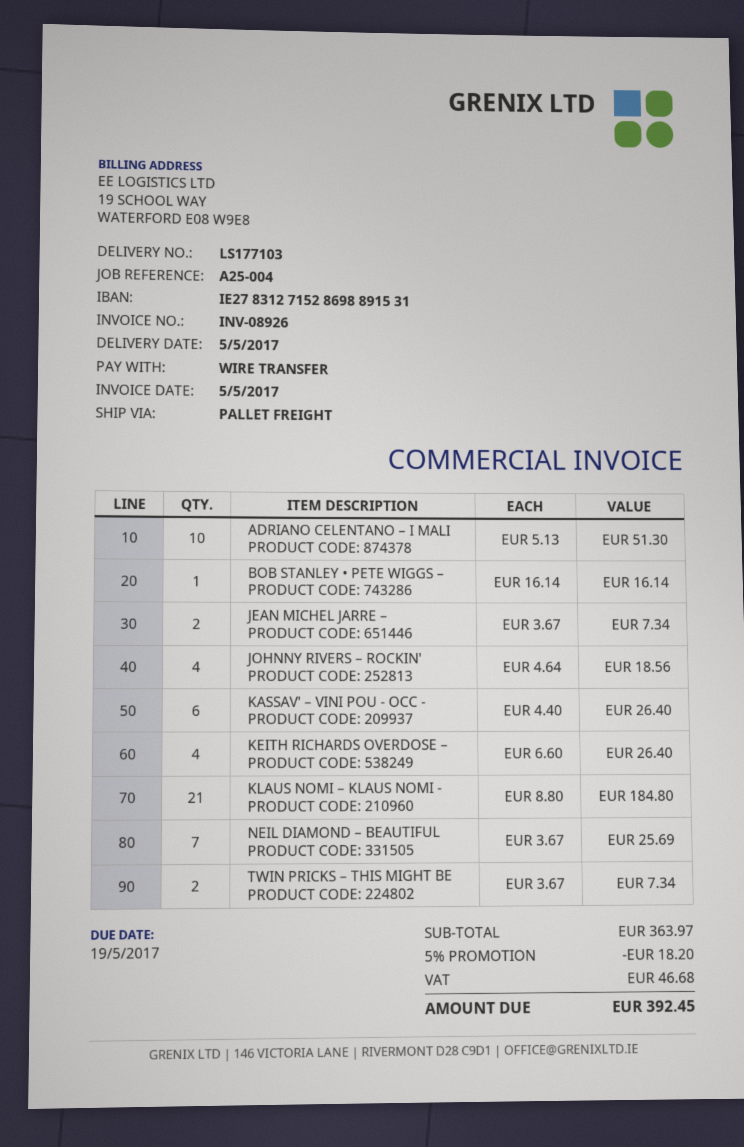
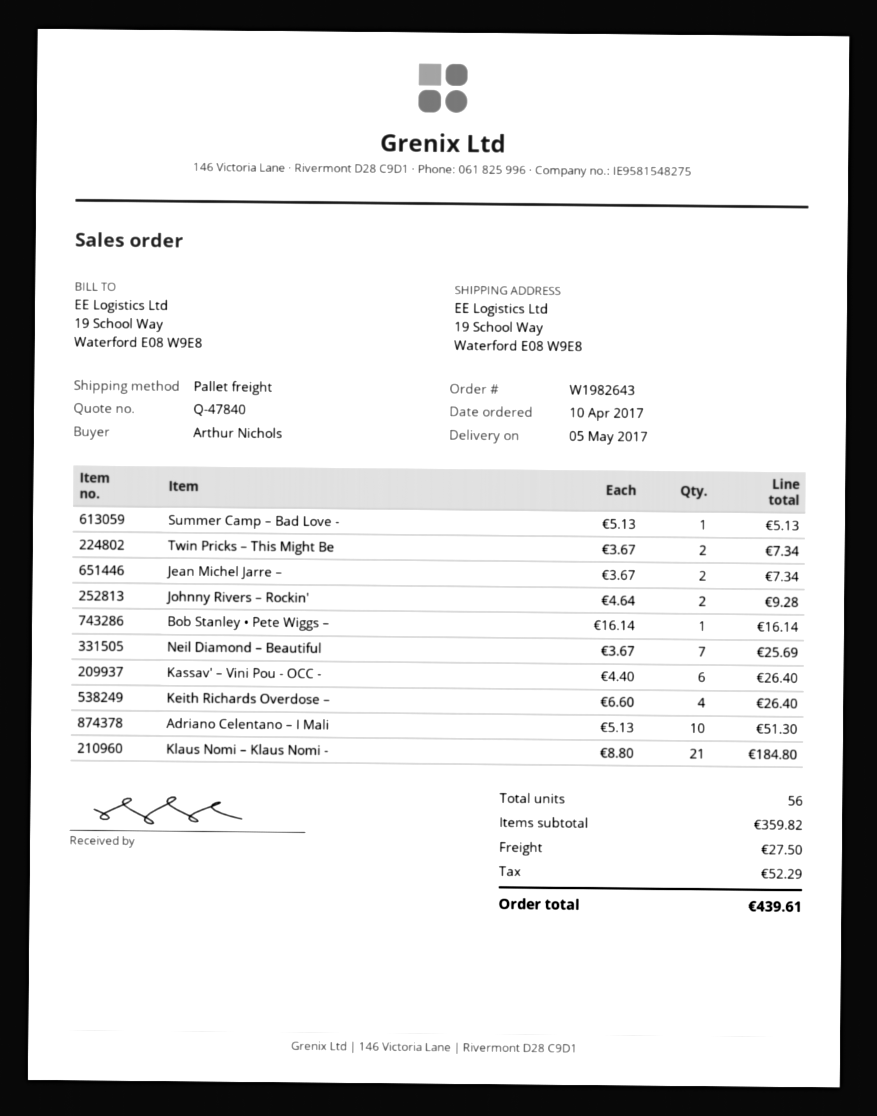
JOHNNY RIVERS – ROCKIN': 4 x 4.64 = 18.56 -> 2 x 4.64 = 9.28
Summer Camp – Bad Love -: none -> 1 x 5.13 = 5.13
subtotal: 363.97 -> 359.82
discount: 5% = 18.20 -> none
shipping: none -> 27.50
tax: 46.68 -> 52.29
total: 392.45 -> 439.61

